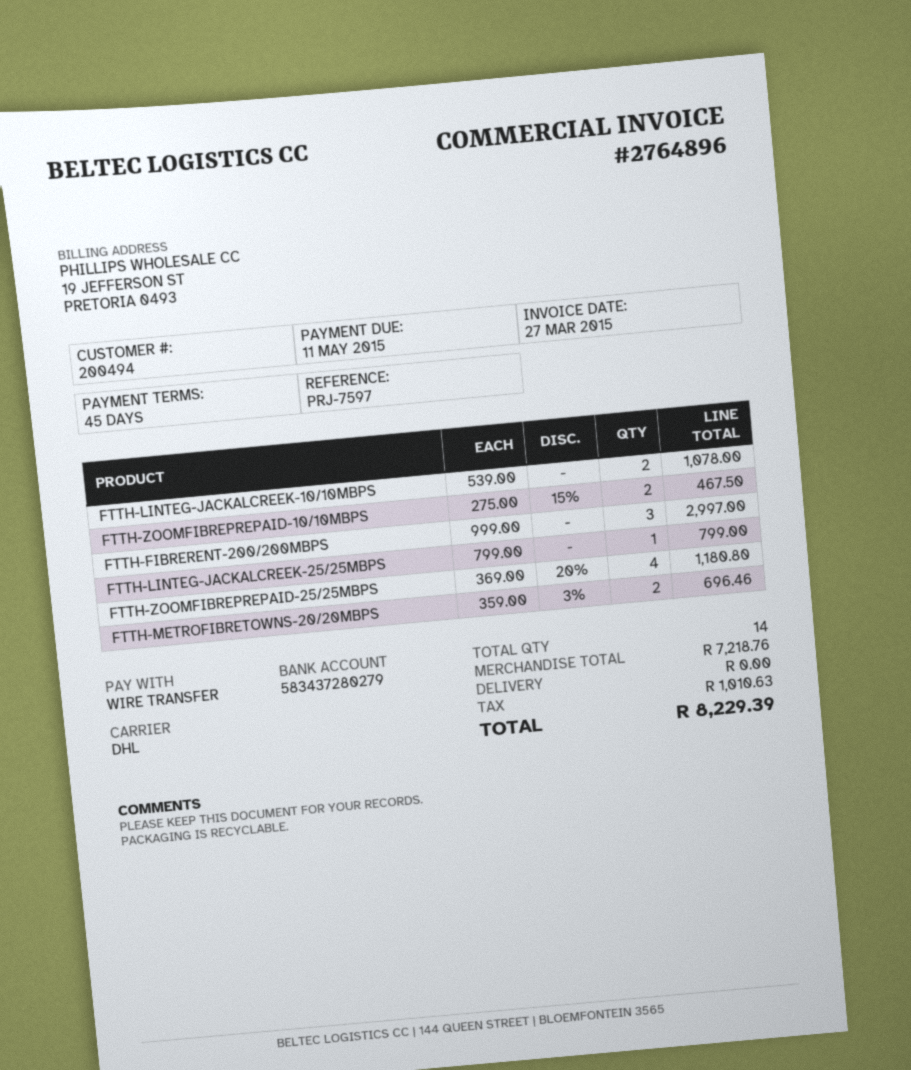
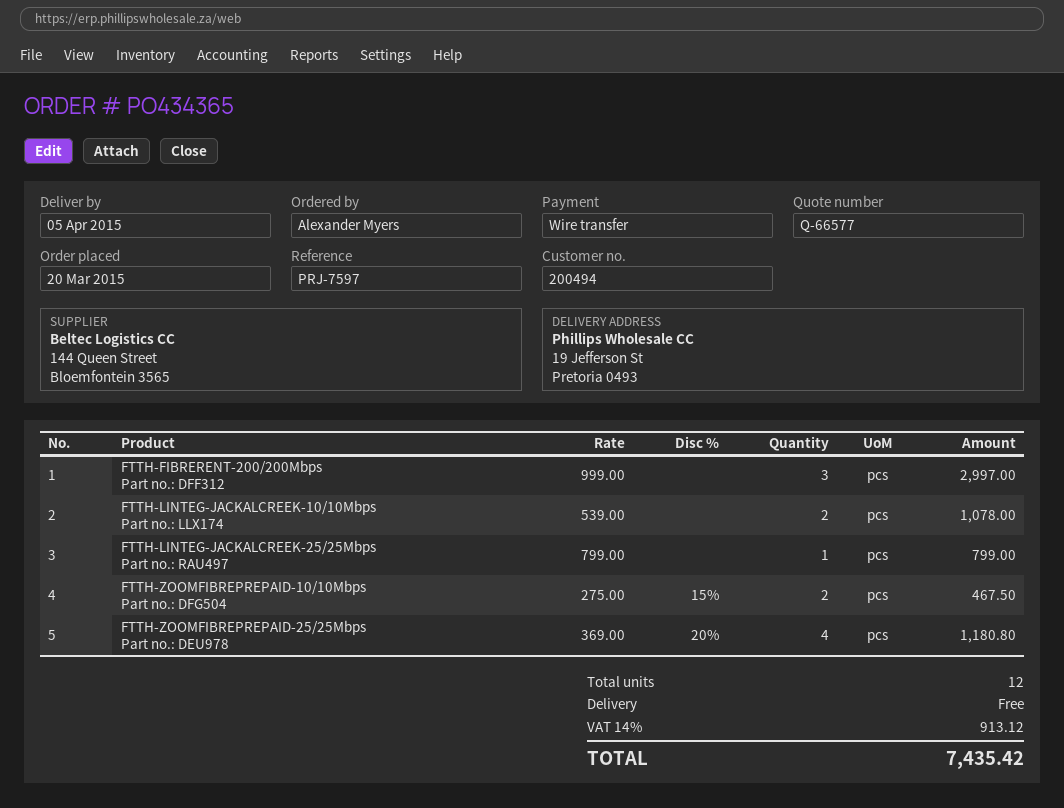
FTTH-METROFIBRETOWNS-20/20MBPS: 2 x 359.00 - 3% = 696.46 -> none
total quantity: 14 -> 12
tax: 1010.63 -> 913.12
total: 8229.39 -> 7435.42

